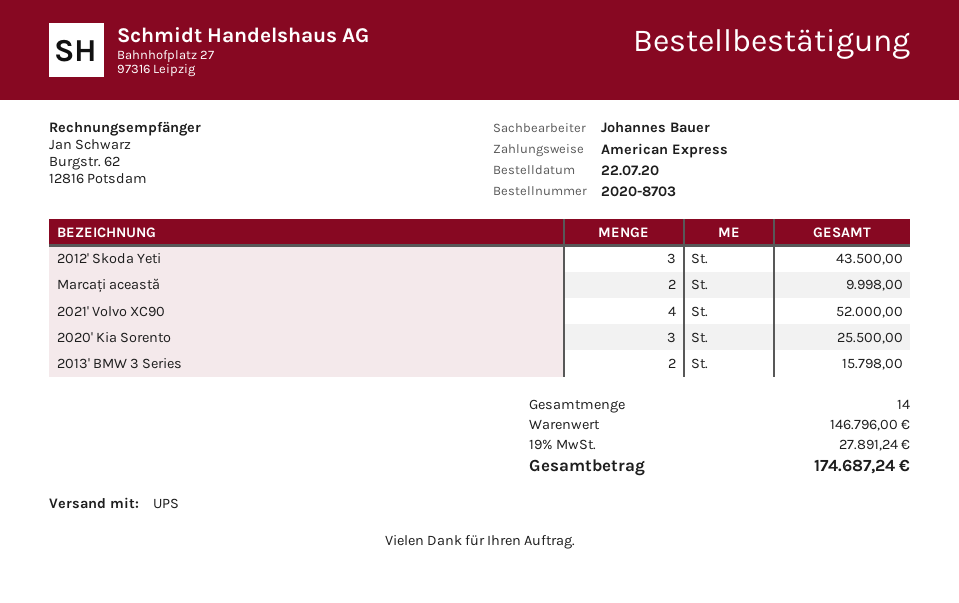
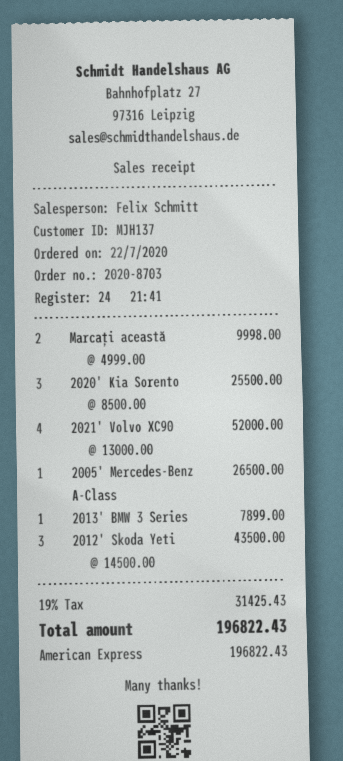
sales rep: Johannes Bauer -> Felix Schmitt
2013' BMW 3 Series: 2 for 15798.00 -> 1 for 7899.00
2005' Mercedes-Benz A-Class: none -> 1 for 26500.00
tax: 19% = 27891.24 -> 19% = 31425.43
total: 174687.24 -> 196822.43

